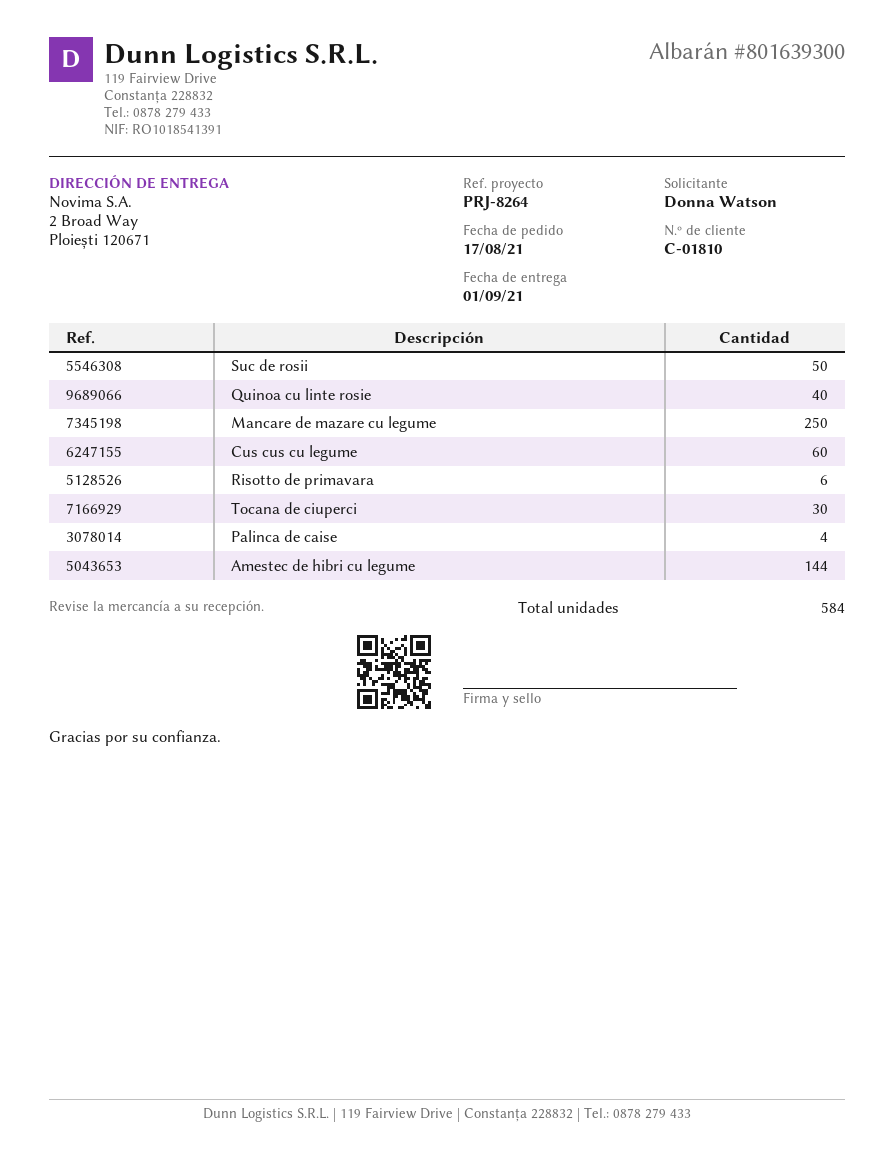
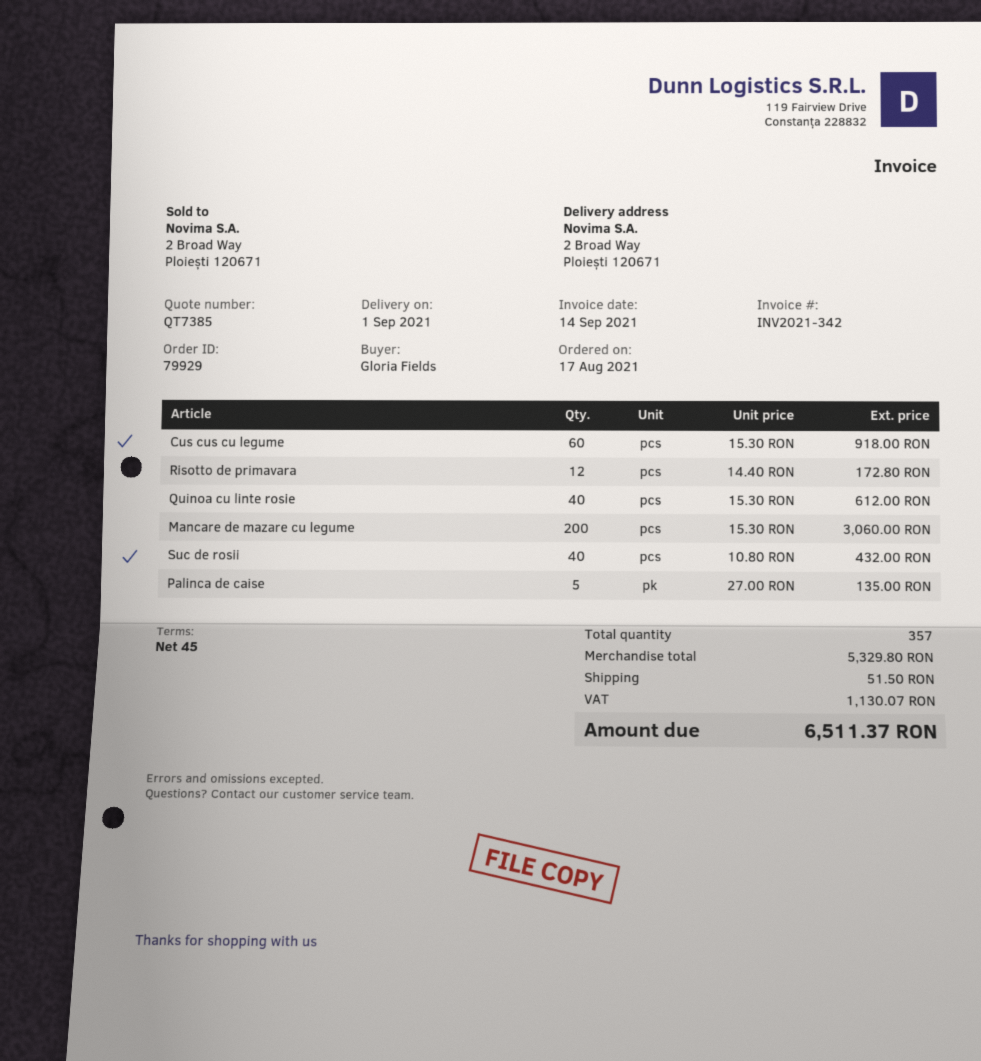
ordered by: Donna Watson -> Gloria Fields
Suc de rosii: 50 -> 40
Mancare de mazare cu legume: 250 -> 200
Risotto de primavara: 6 -> 12
Tocana de ciuperci: 30 -> none
Palinca de caise: 4 -> 5
Amestec de hibri cu legume: 144 -> none
total quantity: 584 -> 357

